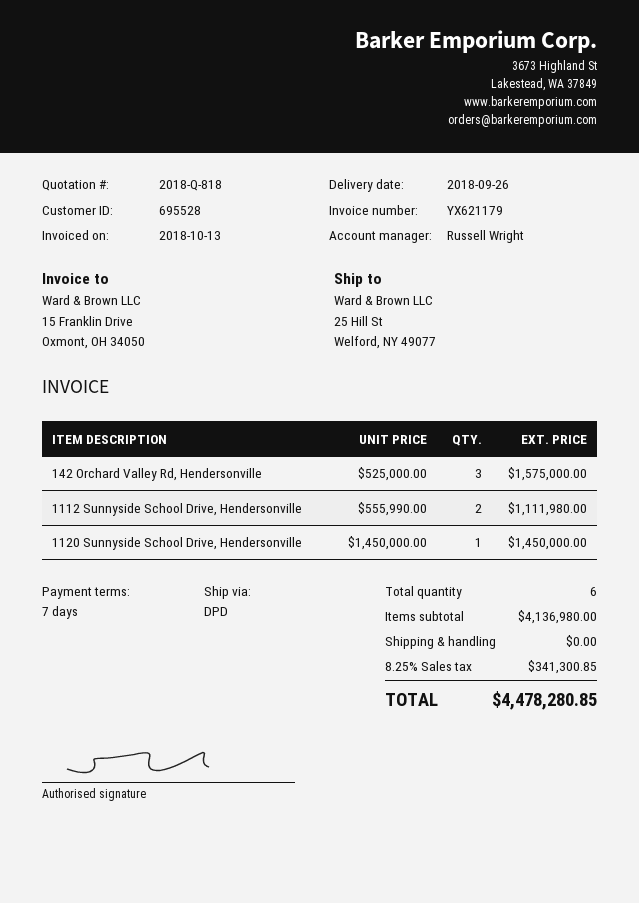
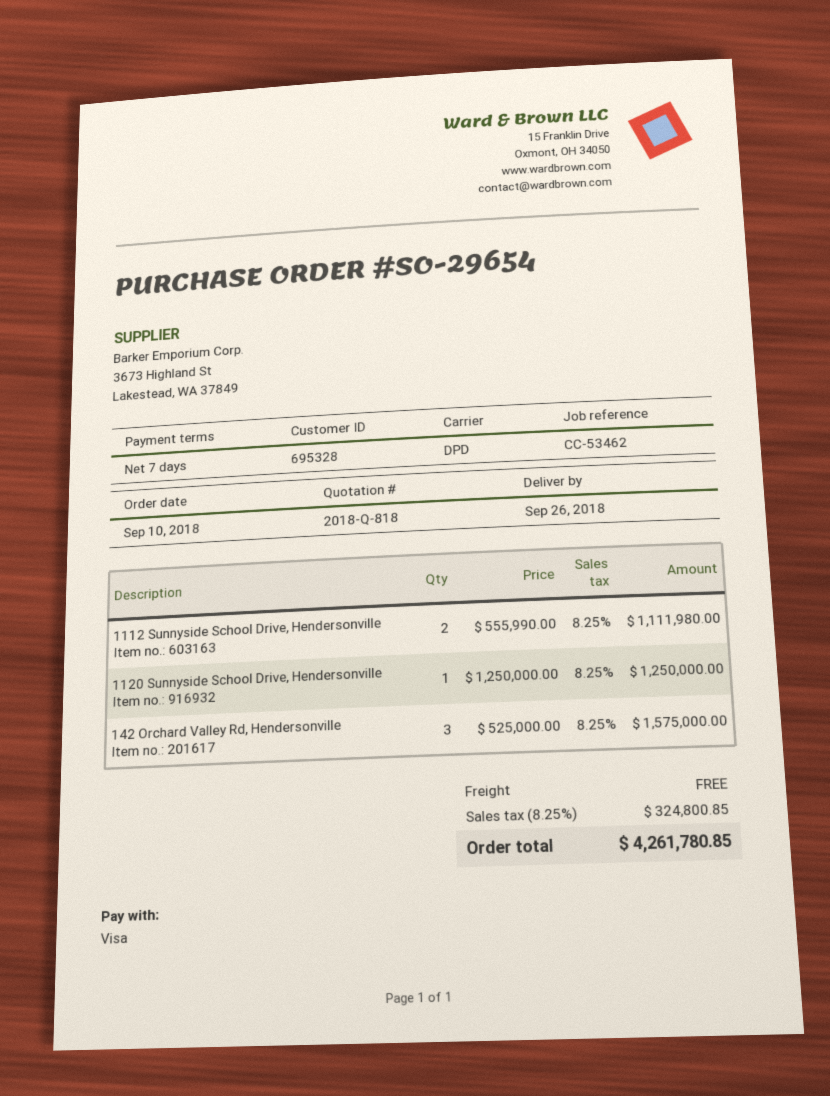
customer number: 695528 -> 695328
1120 Sunnyside School Drive, Hendersonville: 1 x 1450000.00 = 1450000.00 -> 1 x 1250000.00 = 1250000.00
tax: 8.25% = 341300.85 -> 8.25% = 324800.85
total: 4478280.85 -> 4261780.85

